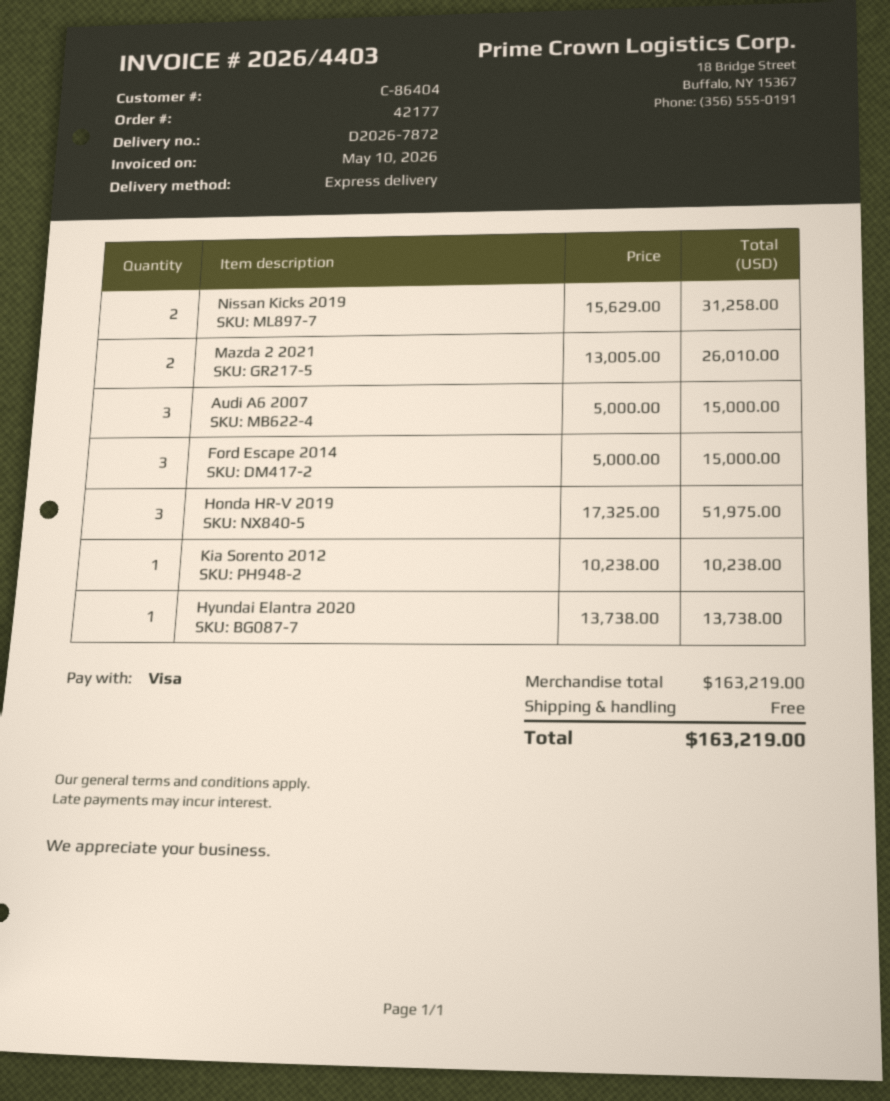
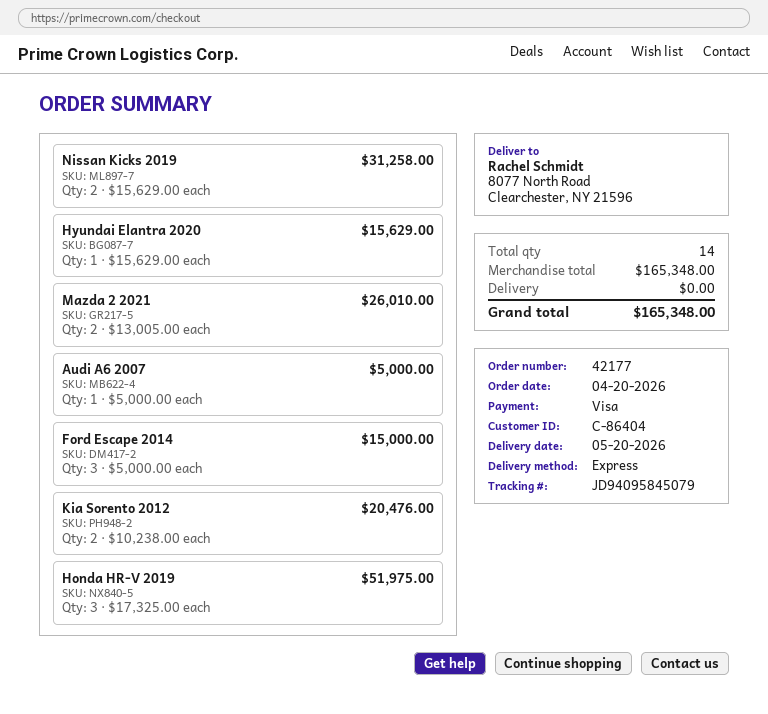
Audi A6 2007: 3 x 5000.00 = 15000.00 -> 1 x 5000.00 = 5000.00
Kia Sorento 2012: 1 x 10238.00 = 10238.00 -> 2 x 10238.00 = 20476.00
Hyundai Elantra 2020: 1 x 13738.00 = 13738.00 -> 1 x 15629.00 = 15629.00
subtotal: 163219.00 -> 165348.00
total: 163219.00 -> 165348.00

